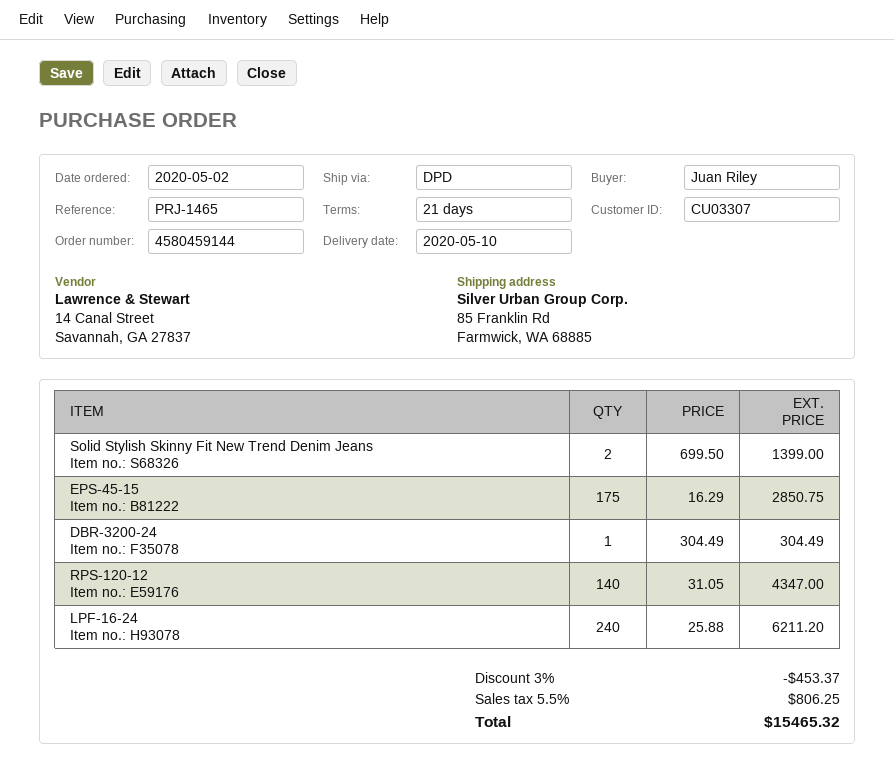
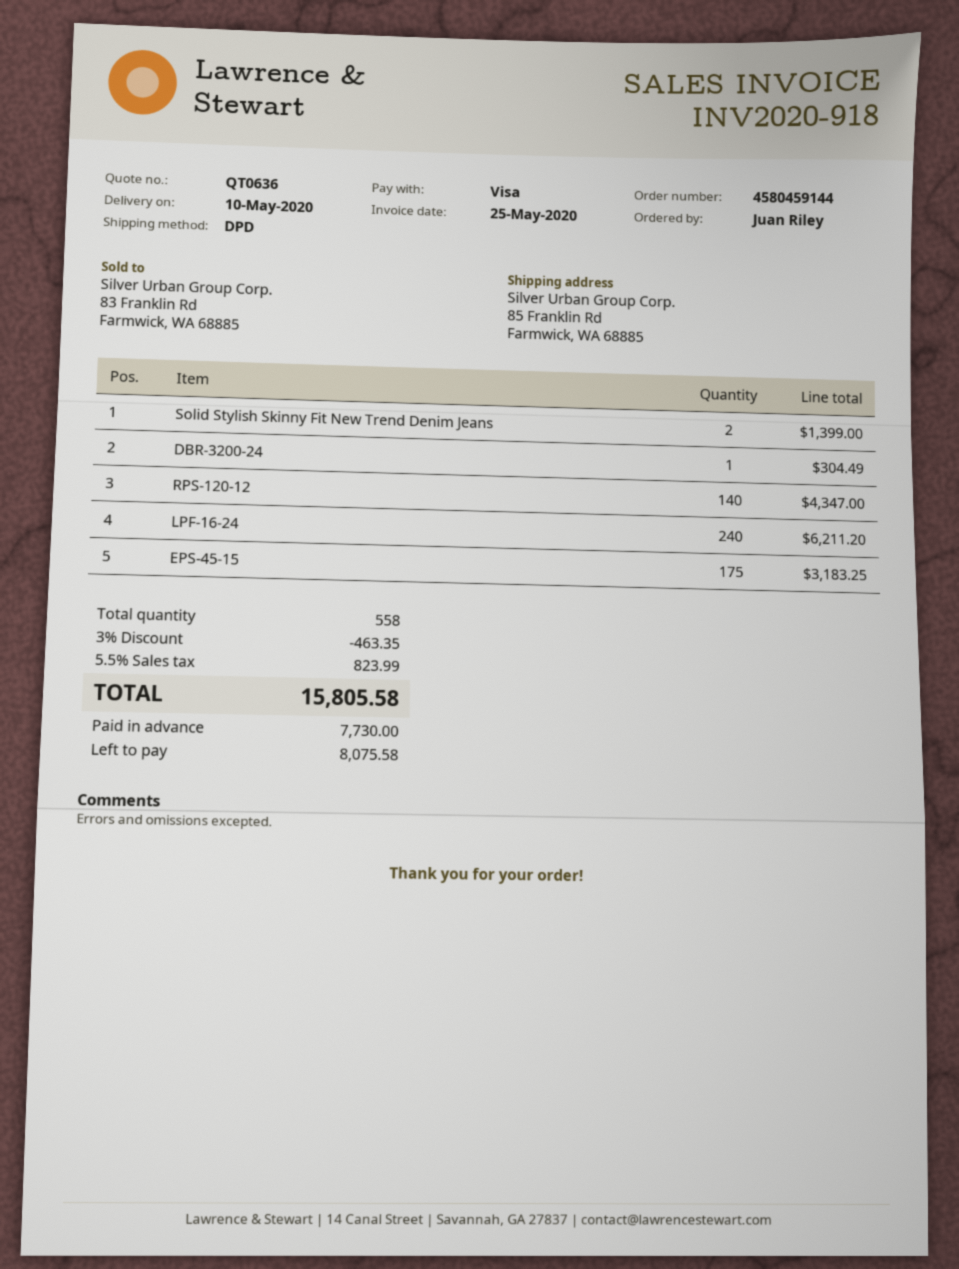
EPS-45-15: 175 for 2850.75 -> 175 for 3183.25
discount: 3% = 453.37 -> 3% = 463.35
tax: 5.5% = 806.25 -> 5.5% = 823.99
total: 15465.32 -> 15805.58

